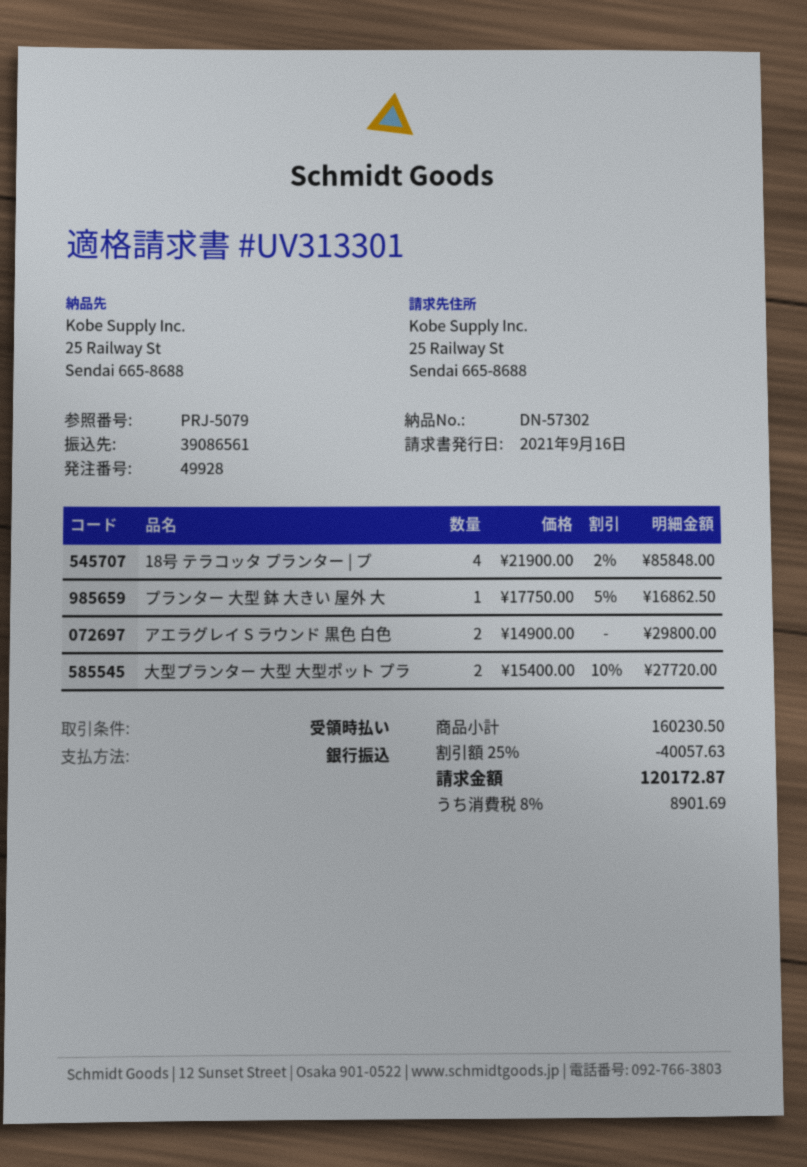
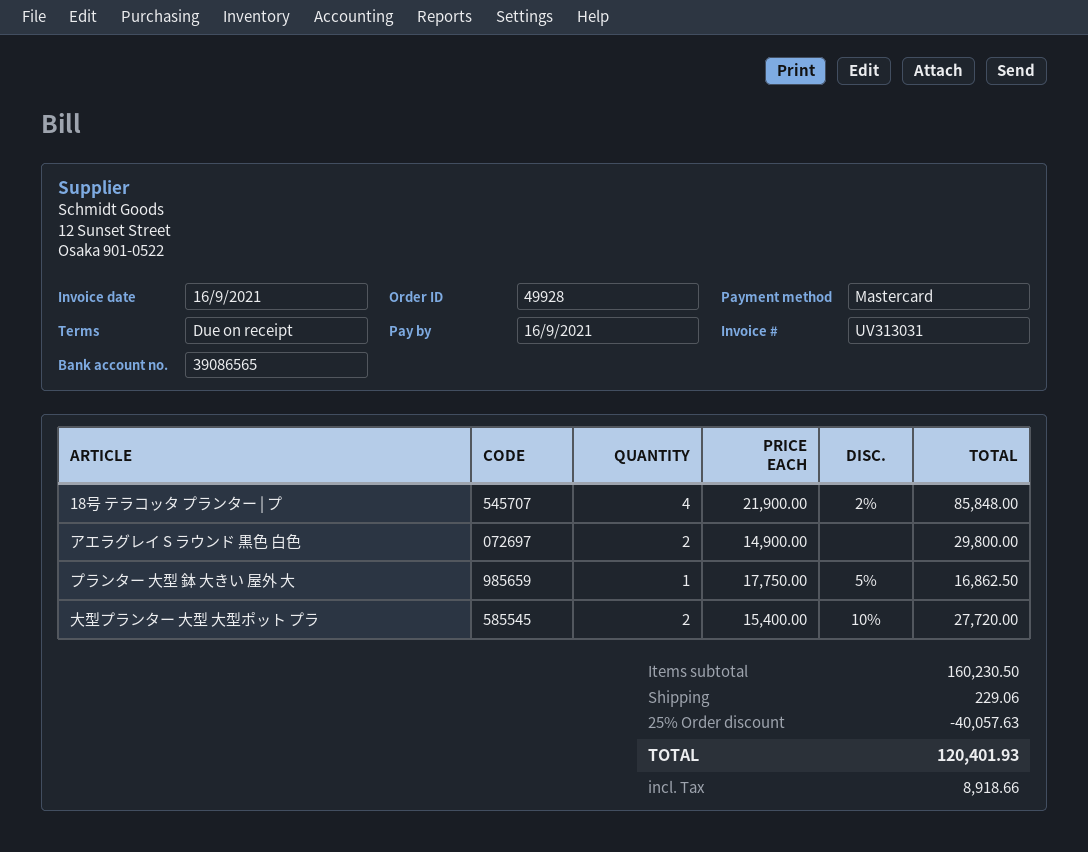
invoice number: UV313301 -> UV313031
payment method: bank transfer -> Mastercard
bank account: 39086561 -> 39086565
shipping: none -> 229.06
tax: 8901.69 -> 8918.66
total: 120172.87 -> 120401.93

